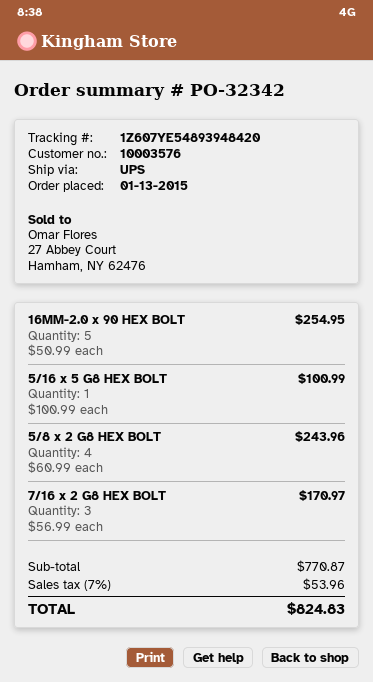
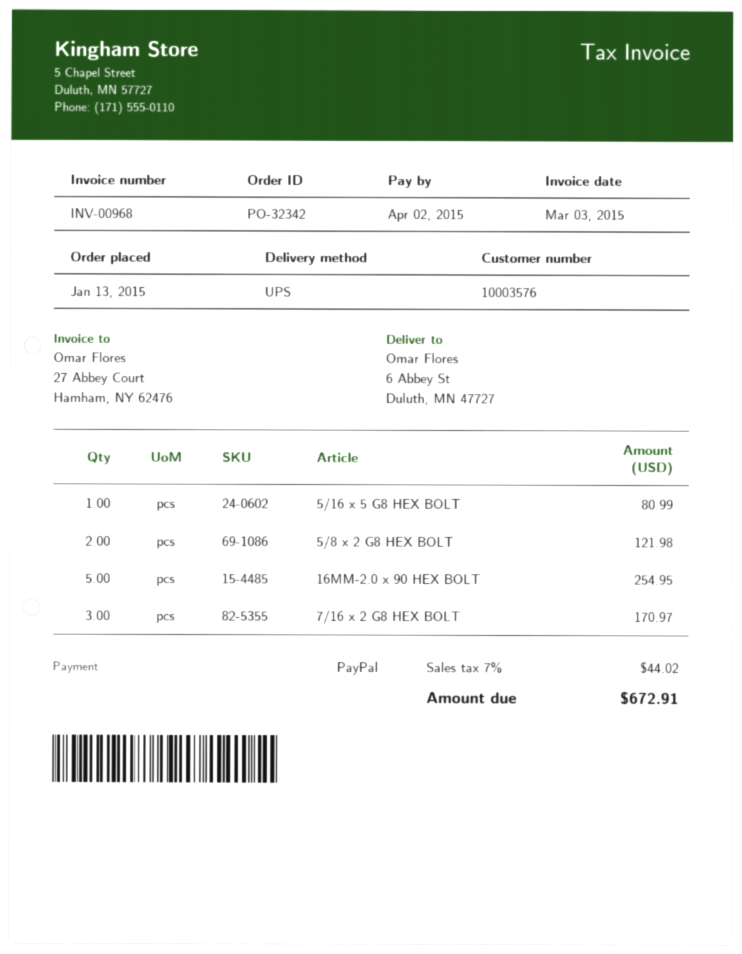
5/16 x 5 G8 HEX BOLT: 1 for 100.99 -> 1 for 80.99
5/8 x 2 G8 HEX BOLT: 4 for 243.96 -> 2 for 121.98
tax: 7% = 53.96 -> 7% = 44.02
total: 824.83 -> 672.91

